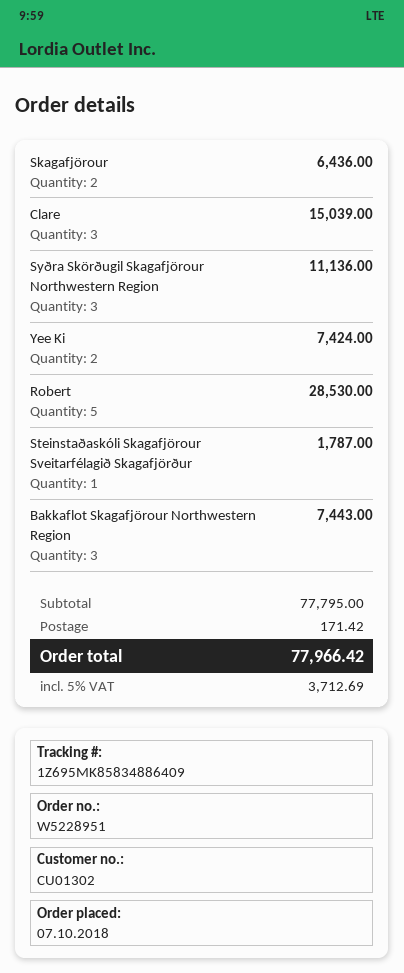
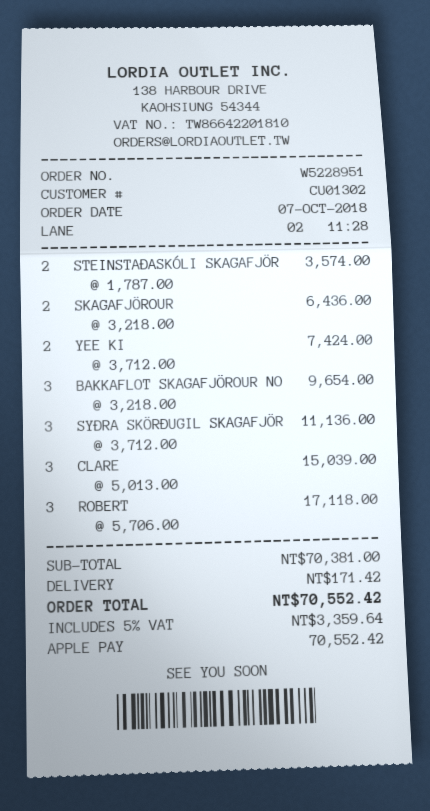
Robert: 5 for 28530.00 -> 3 for 17118.00
Steinstaðaskóli Skagafjörour Sveitarfélagið Skagafjörður: 1 for 1787.00 -> 2 for 3574.00
Bakkaflot Skagafjörour Northwestern Region: 3 for 7443.00 -> 3 for 9654.00
subtotal: 77795.00 -> 70381.00
tax: 5% = 3712.69 -> 5% = 3359.64
total: 77966.42 -> 70552.42

